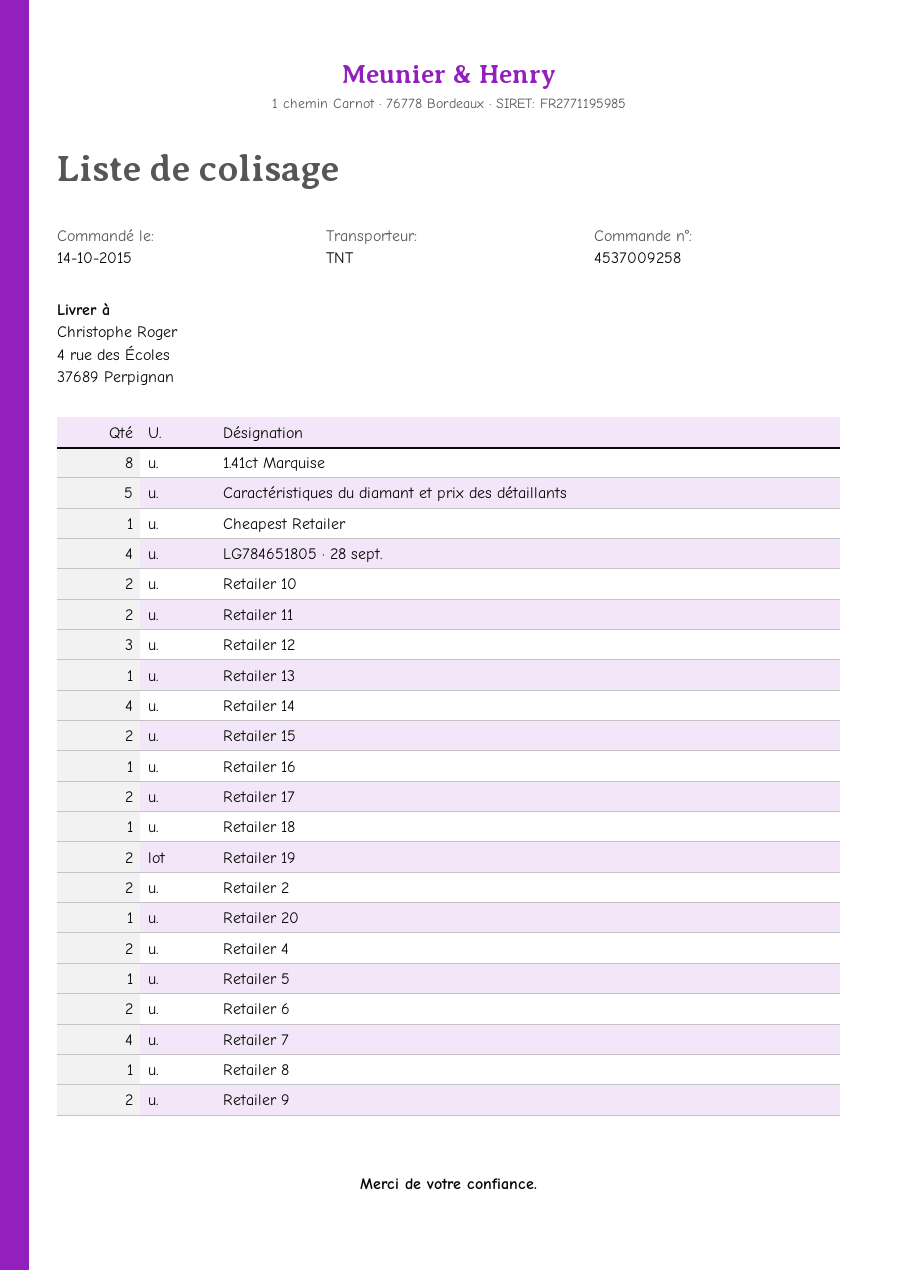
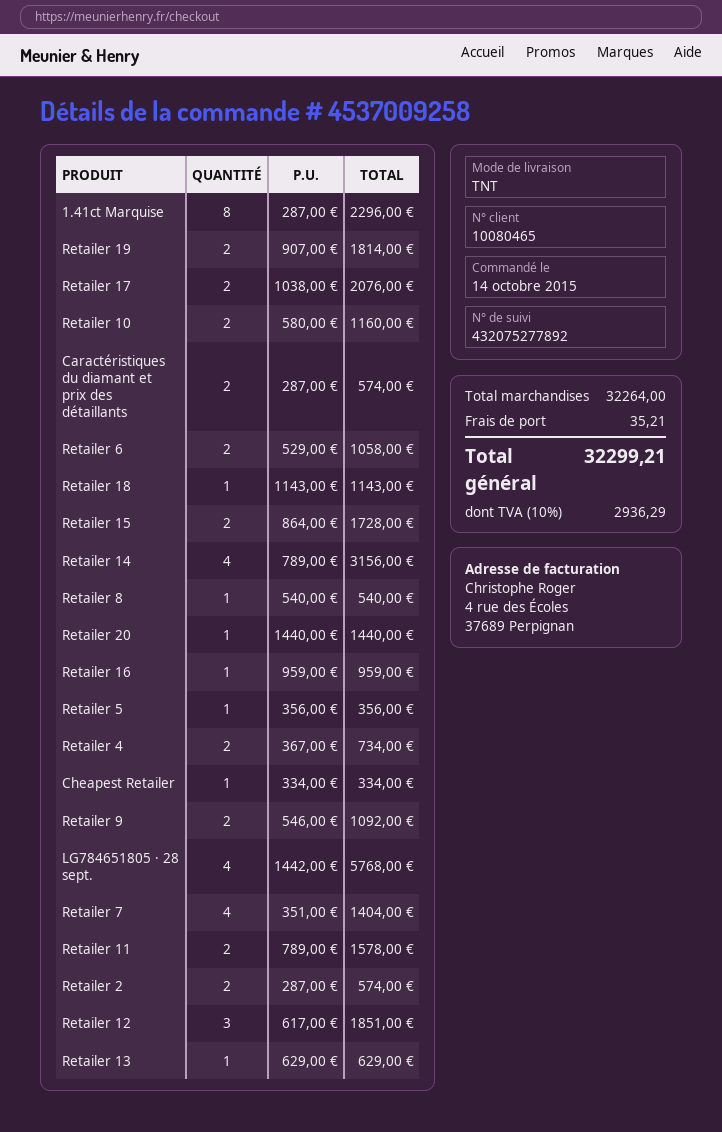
Caractéristiques du diamant et prix des détaillants: 5 -> 2

